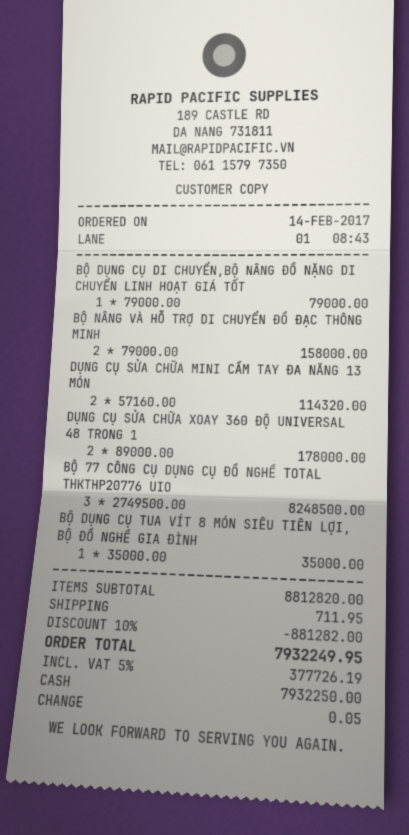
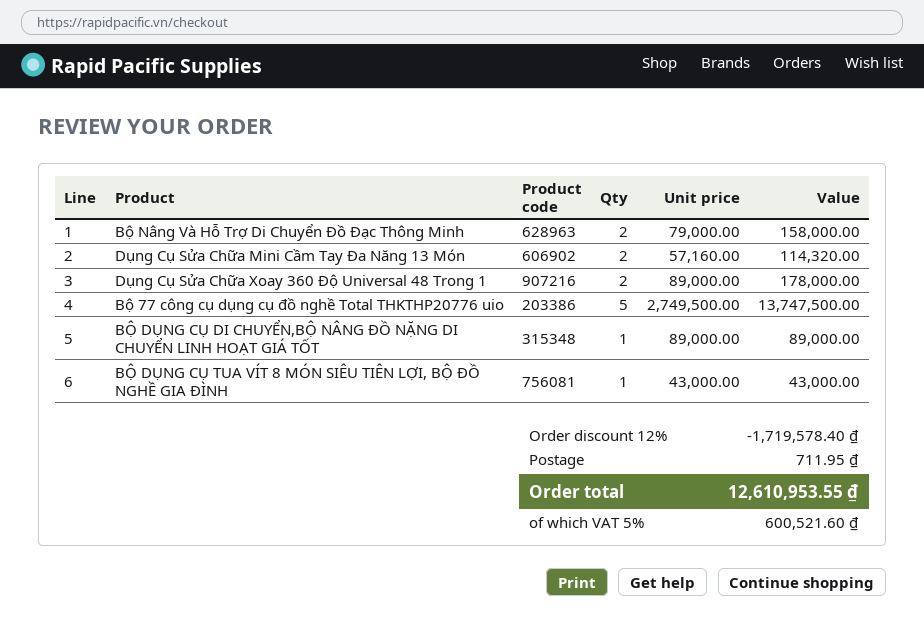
BỘ DỤNG CỤ DI CHUYỂN,BỘ NÂNG ĐỒ NẶNG DI CHUYỂN LINH HOẠT GIÁ TỐT: 1 x 79000.00 = 79000.00 -> 1 x 89000.00 = 89000.00
BỘ 77 CÔNG CỤ DỤNG CỤ ĐỒ NGHỀ TOTAL THKTHP20776 UIO: 3 x 2749500.00 = 8248500.00 -> 5 x 2749500.00 = 13747500.00
BỘ DỤNG CỤ TUA VÍT 8 MÓN SIÊU TIÊN LỢI, BỘ ĐỒ NGHỀ GIA ĐÌNH: 1 x 35000.00 = 35000.00 -> 1 x 43000.00 = 43000.00
discount: 10% = 881282.00 -> 12% = 1719578.40
tax: 5% = 377726.19 -> 5% = 600521.60
total: 7932249.95 -> 12610953.55

